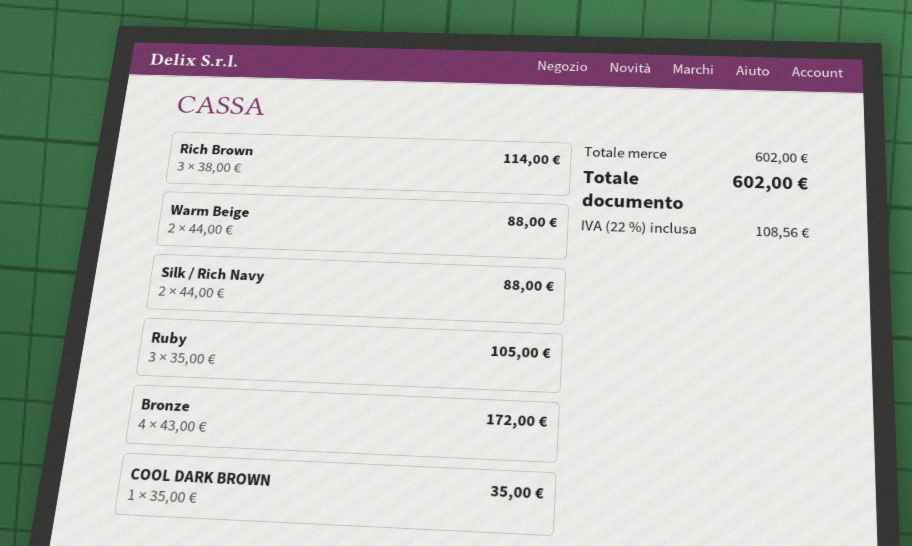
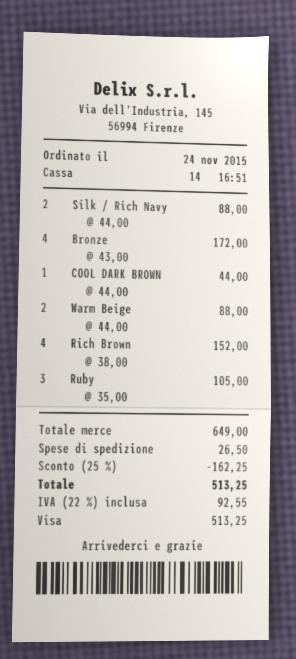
Rich Brown: 3 x 38.00 = 114.00 -> 4 x 38.00 = 152.00
COOL DARK BROWN: 1 x 35.00 = 35.00 -> 1 x 44.00 = 44.00
subtotal: 602.00 -> 649.00
discount: none -> 25% = 162.25
shipping: none -> 26.50
tax: 22% = 108.56 -> 22% = 92.55
total: 602.00 -> 513.25

